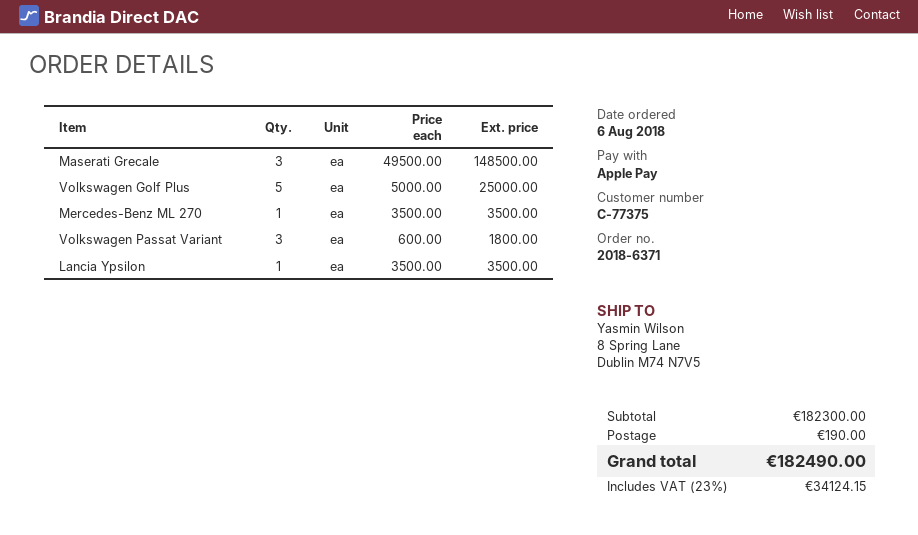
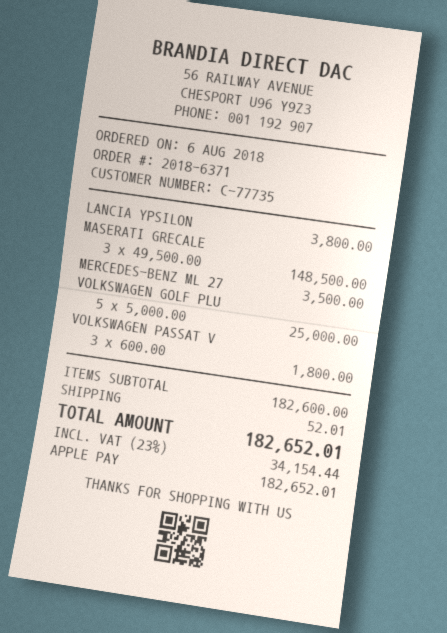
customer number: C-77375 -> C-77735
Lancia Ypsilon: 1 x 3500.00 = 3500.00 -> 1 x 3800.00 = 3800.00
subtotal: 182300.00 -> 182600.00
shipping: 190.00 -> 52.01
tax: 23% = 34124.15 -> 23% = 34154.44
total: 182490.00 -> 182652.01

